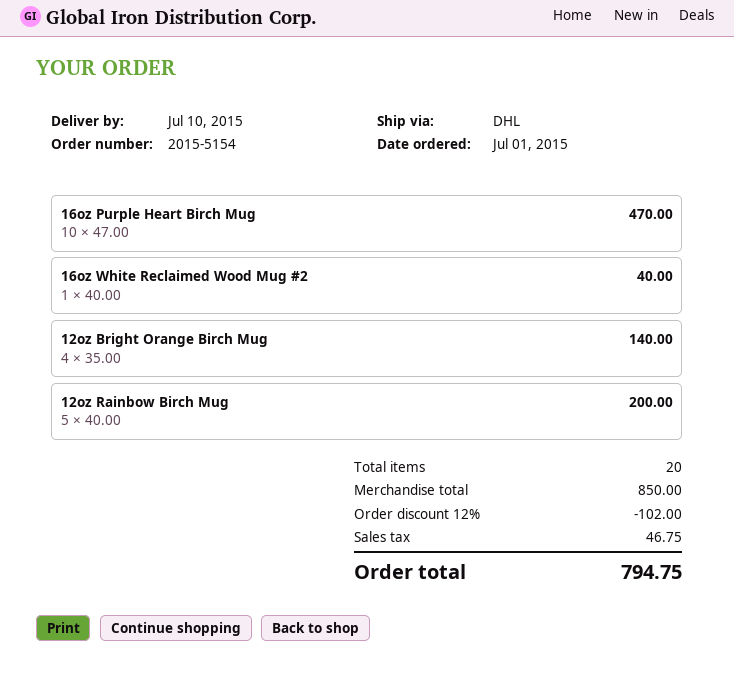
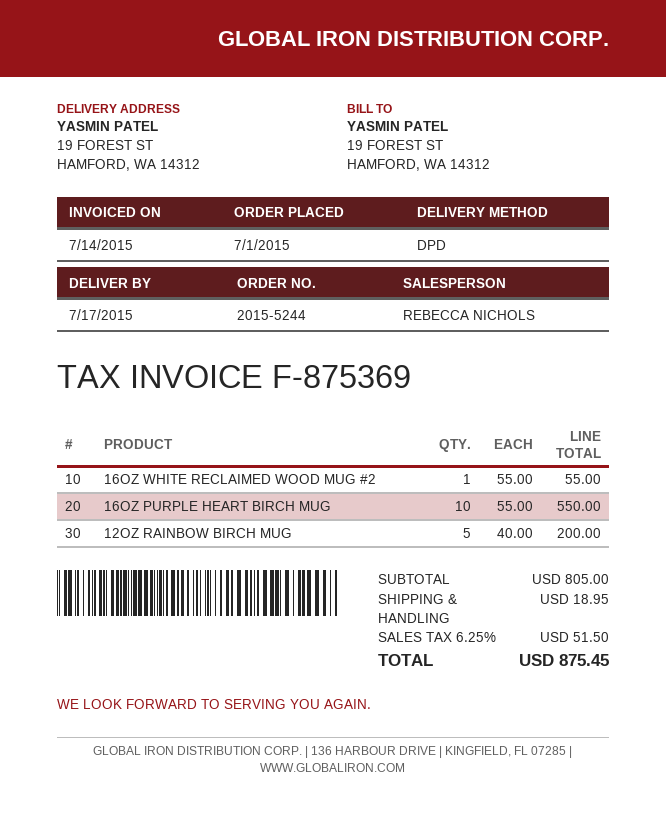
order number: 2015-5154 -> 2015-5244
delivery date: 2015-07-10 -> 2015-07-17
shipping method: DHL -> DPD
16oz Purple Heart Birch Mug: 10 x 47.00 = 470.00 -> 10 x 55.00 = 550.00
16oz White Reclaimed Wood Mug #2: 1 x 40.00 = 40.00 -> 1 x 55.00 = 55.00
12oz Bright Orange Birch Mug: 4 x 35.00 = 140.00 -> none
subtotal: 850.00 -> 805.00
discount: 12% = 102.00 -> none
shipping: none -> 18.95
tax: 46.75 -> 51.50
total: 794.75 -> 875.45

